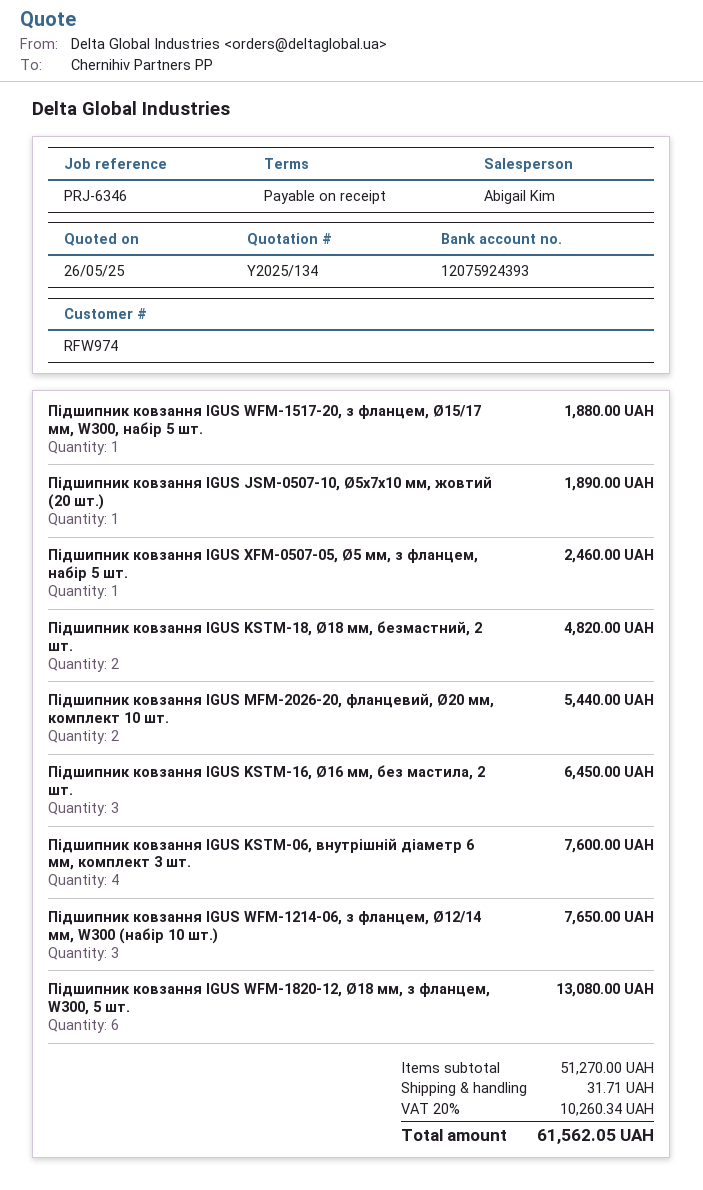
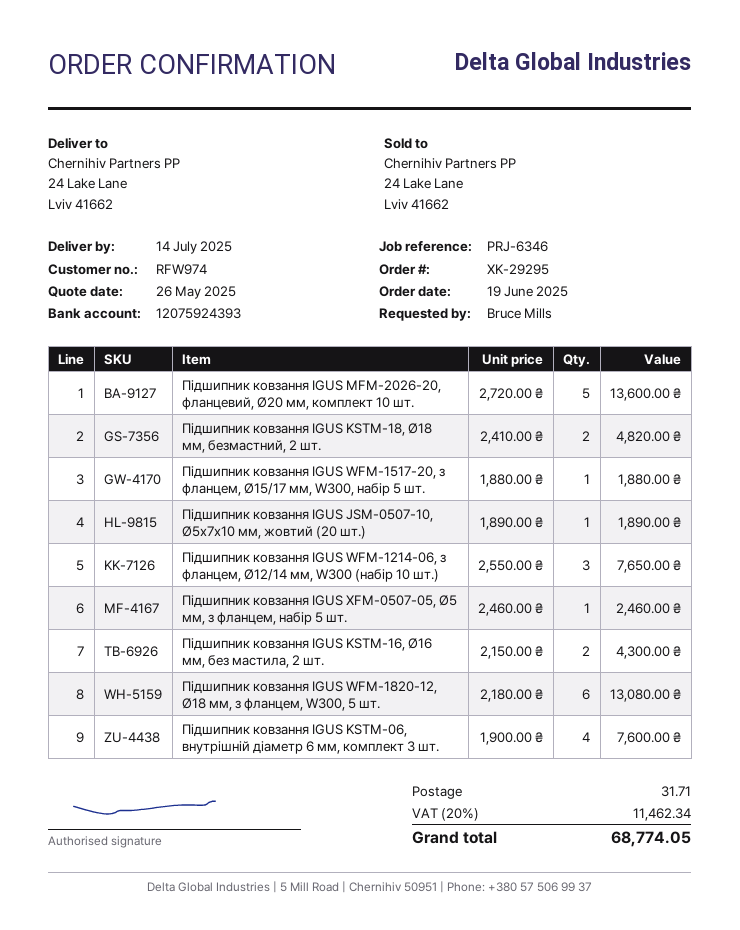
Підшипник ковзання IGUS MFM-2026-20, фланцевий, Ø20 мм, комплект 10 шт.: 2 for 5440.00 -> 5 for 13600.00
Підшипник ковзання IGUS KSTM-16, Ø16 мм, без мастила, 2 шт.: 3 for 6450.00 -> 2 for 4300.00
tax: 20% = 10260.34 -> 20% = 11462.34
total: 61562.05 -> 68774.05

